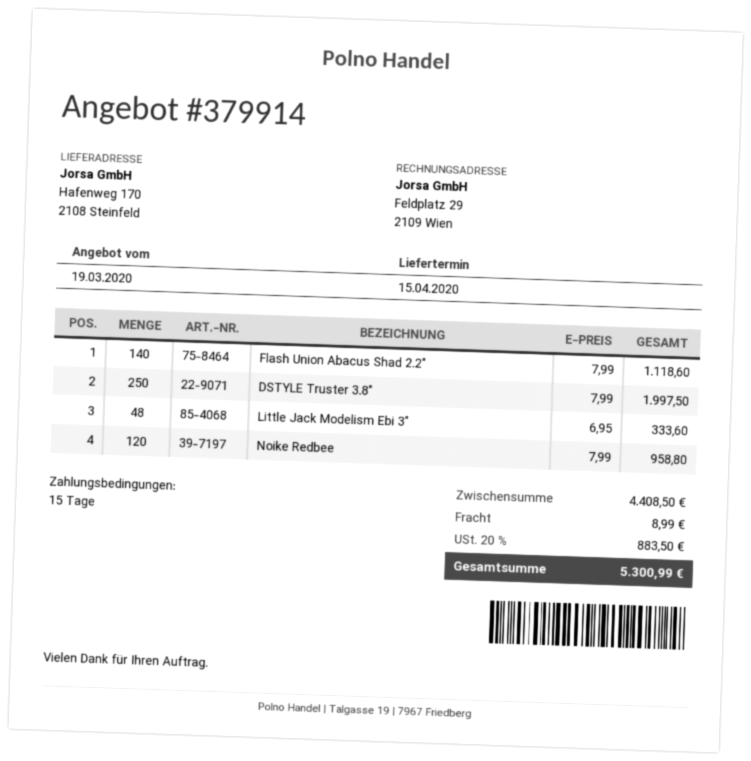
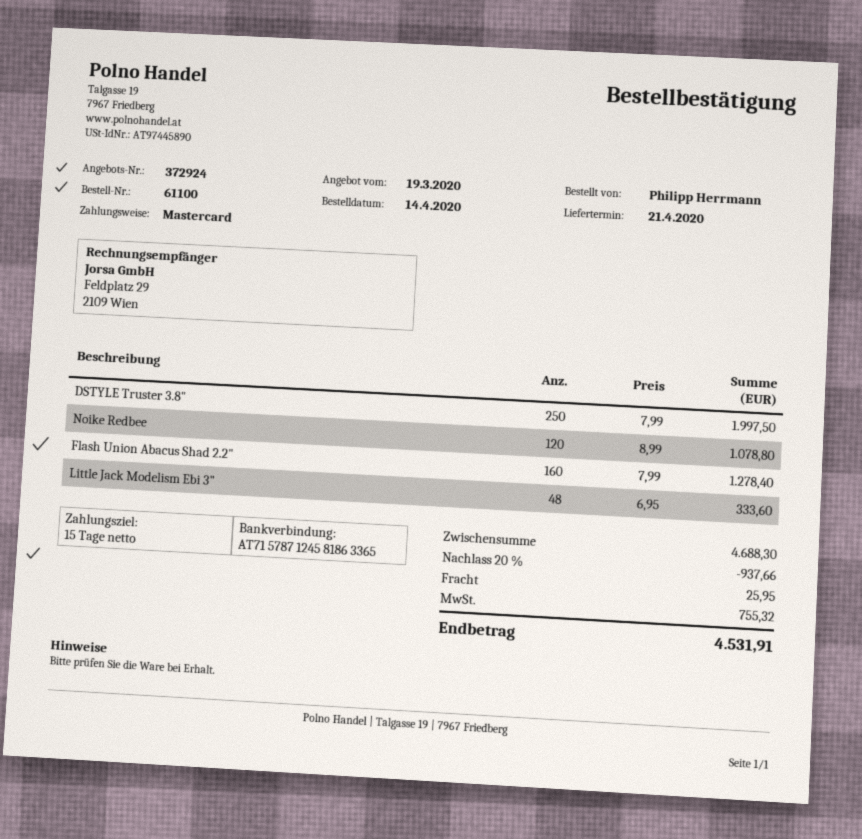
quote number: 379914 -> 372924
delivery date: 2020-04-15 -> 2020-04-21
Flash Union Abacus Shad 2.2": 140 x 7.99 = 1118.60 -> 160 x 7.99 = 1278.40
Noike Redbee: 120 x 7.99 = 958.80 -> 120 x 8.99 = 1078.80
subtotal: 4408.50 -> 4688.30
discount: none -> 20% = 937.66
shipping: 8.99 -> 25.95
tax: 883.50 -> 755.32
total: 5300.99 -> 4531.91

